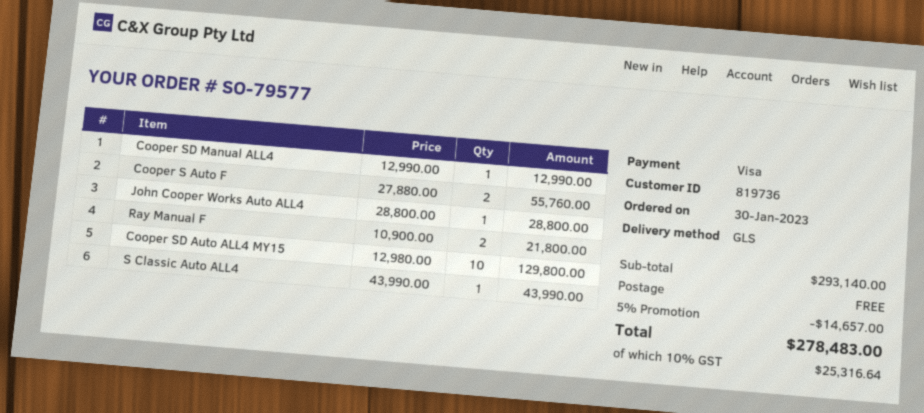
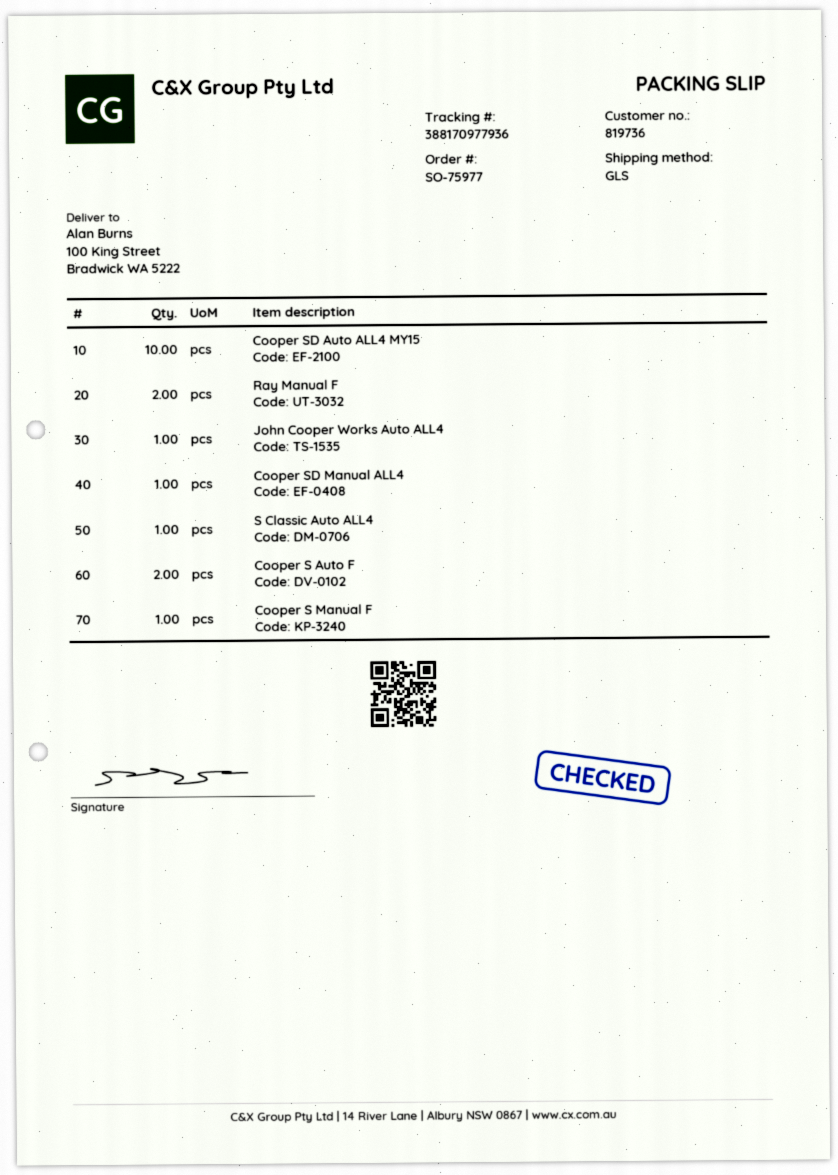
order number: SO-79577 -> SO-75977
Cooper S Manual F: none -> 1

